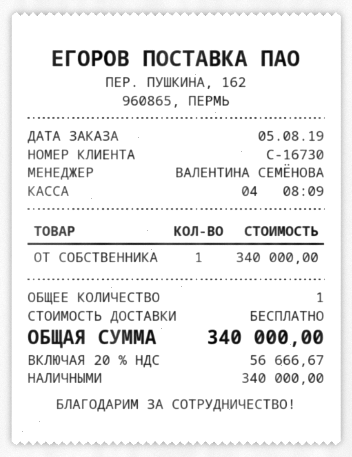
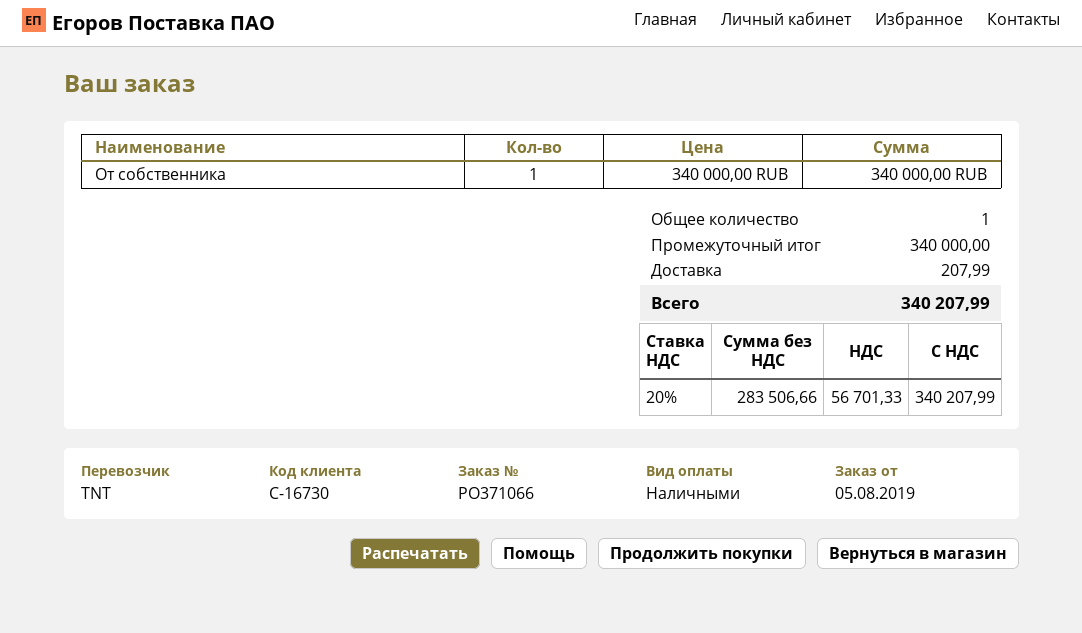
shipping: 0.00 -> 207.99
tax: 20% = 56666.67 -> 20% = 56701.33
total: 340000.00 -> 340207.99

